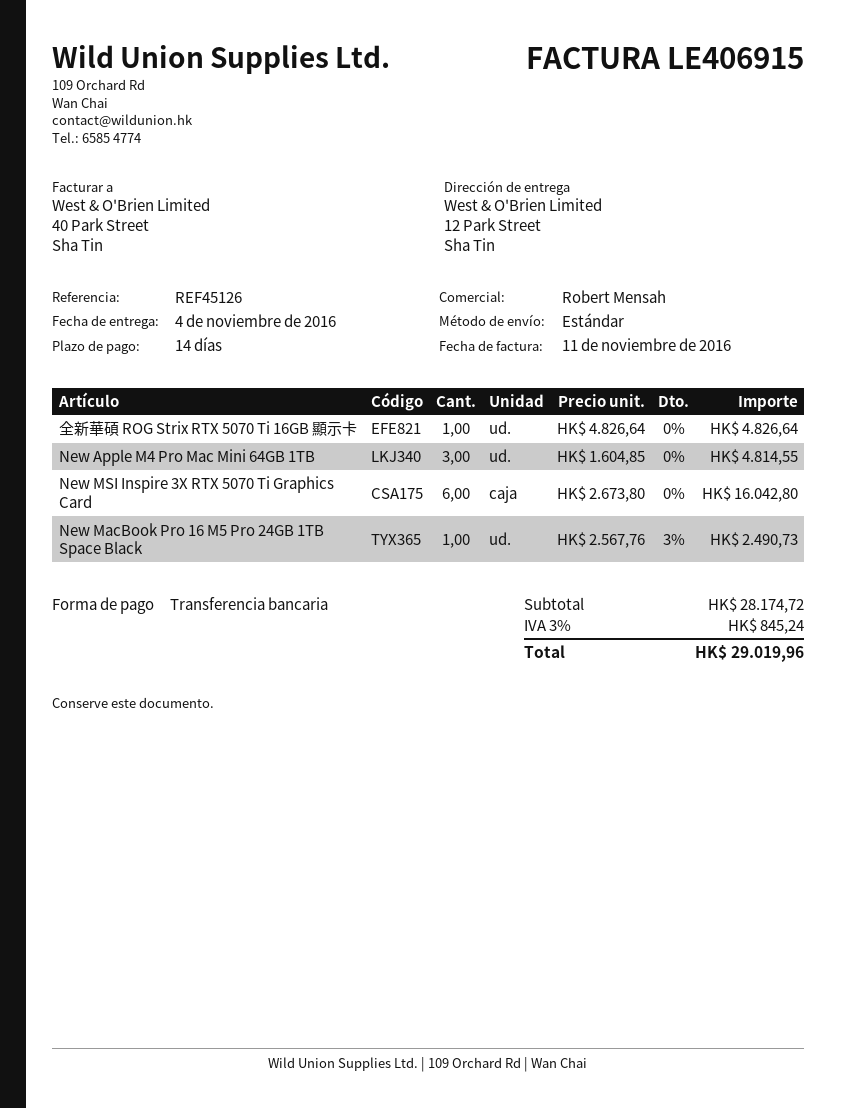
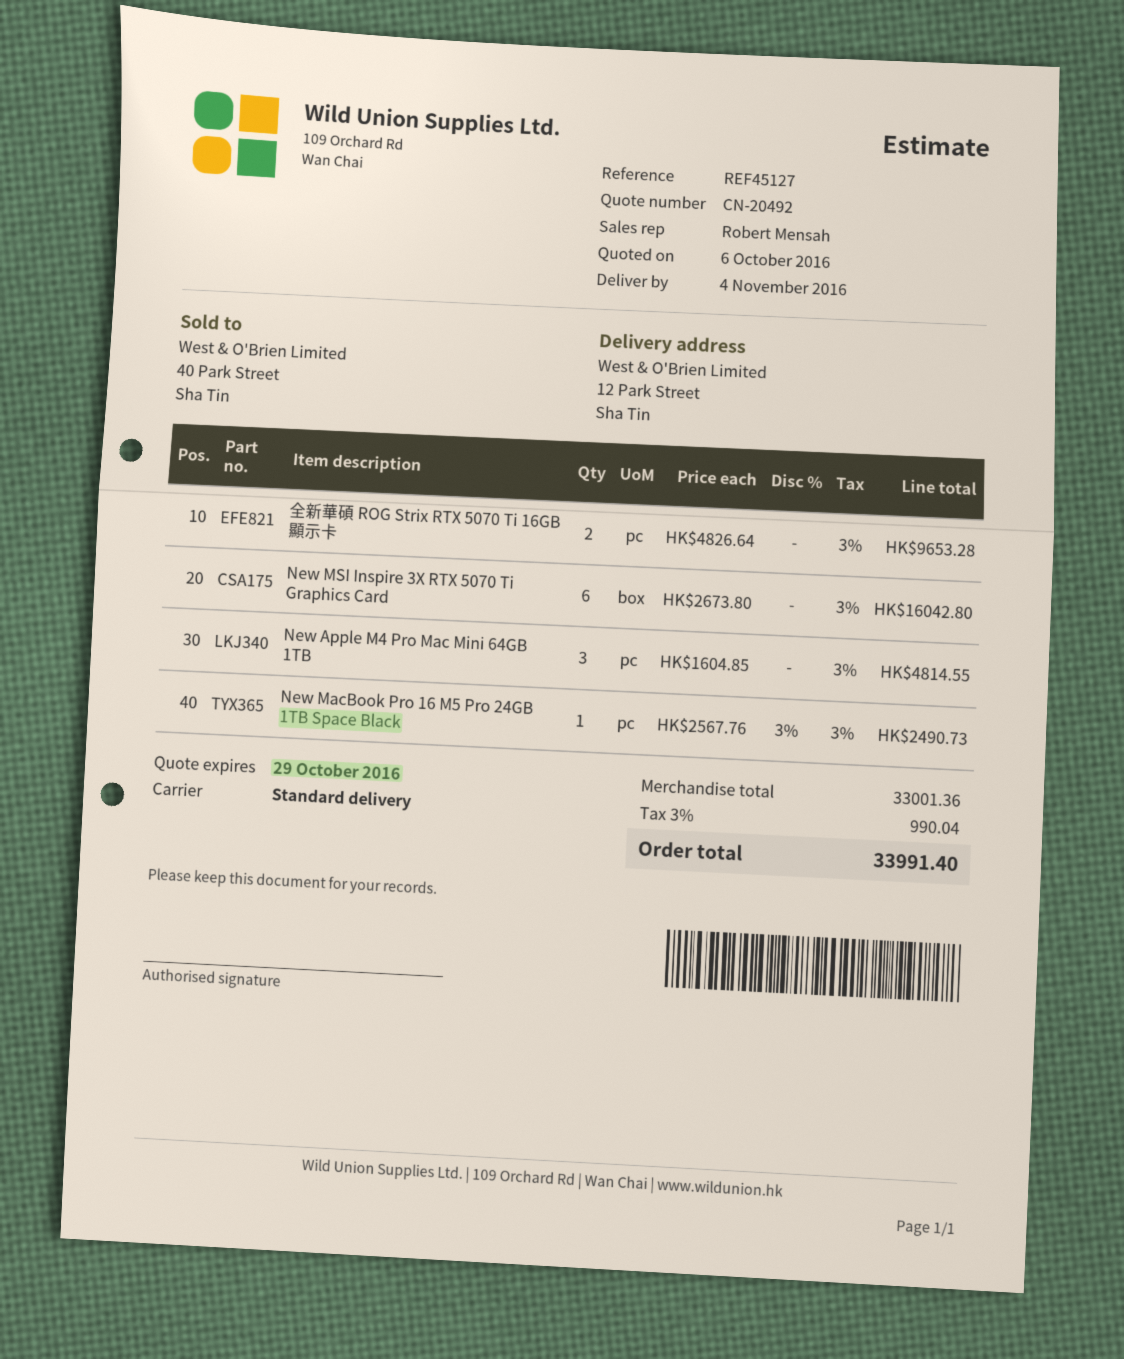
reference: REF45126 -> REF45127
全新華碩 ROG Strix RTX 5070 Ti 16GB 顯示卡: 1 x 4826.64 = 4826.64 -> 2 x 4826.64 = 9653.28
subtotal: 28174.72 -> 33001.36
tax: 3% = 845.24 -> 3% = 990.04
total: 29019.96 -> 33991.40

